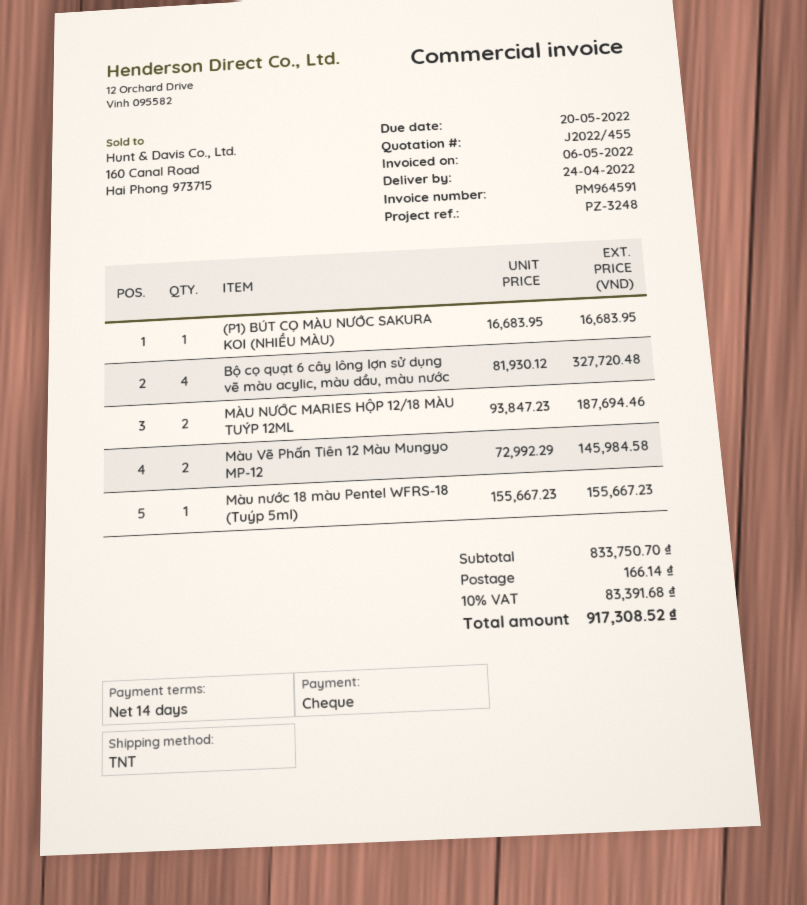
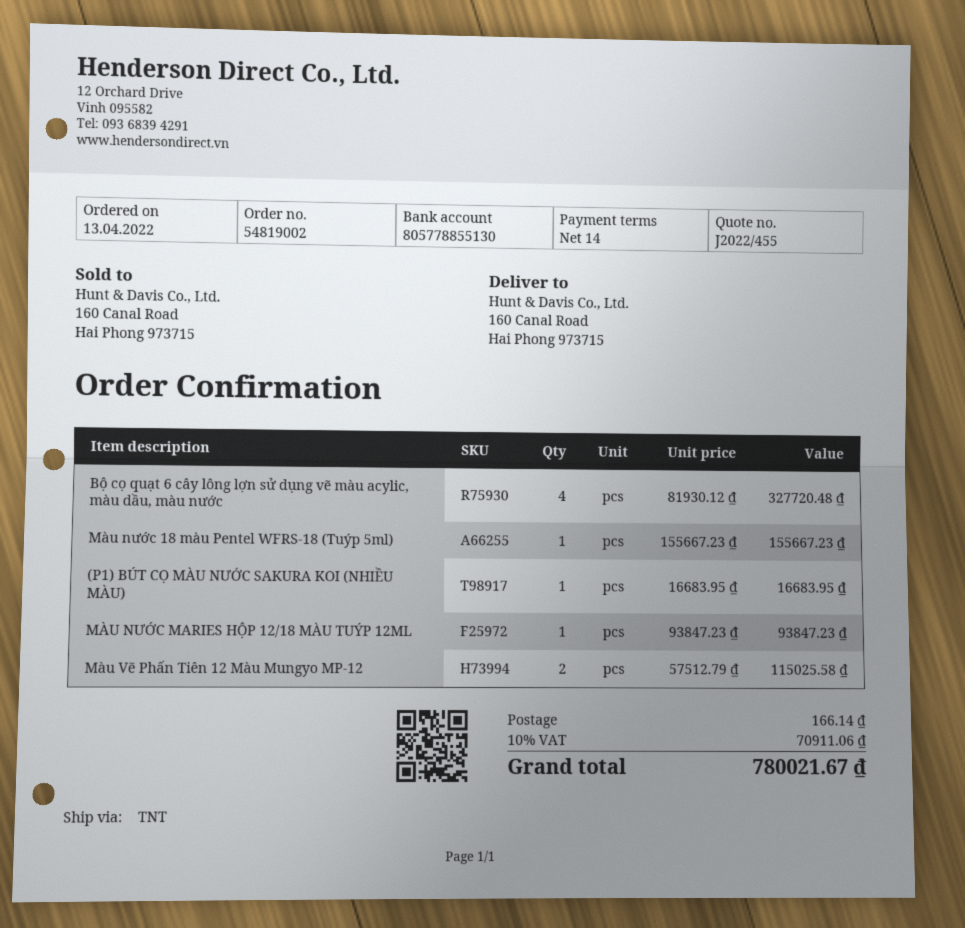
MÀU NƯỚC MARIES HỘP 12/18 MÀU TUÝP 12ML: 2 x 93847.23 = 187694.46 -> 1 x 93847.23 = 93847.23
Màu Vẽ Phấn Tiên 12 Màu Mungyo MP-12: 2 x 72992.29 = 145984.58 -> 2 x 57512.79 = 115025.58
tax: 10% = 83391.68 -> 10% = 70911.06
total: 917308.52 -> 780021.67

